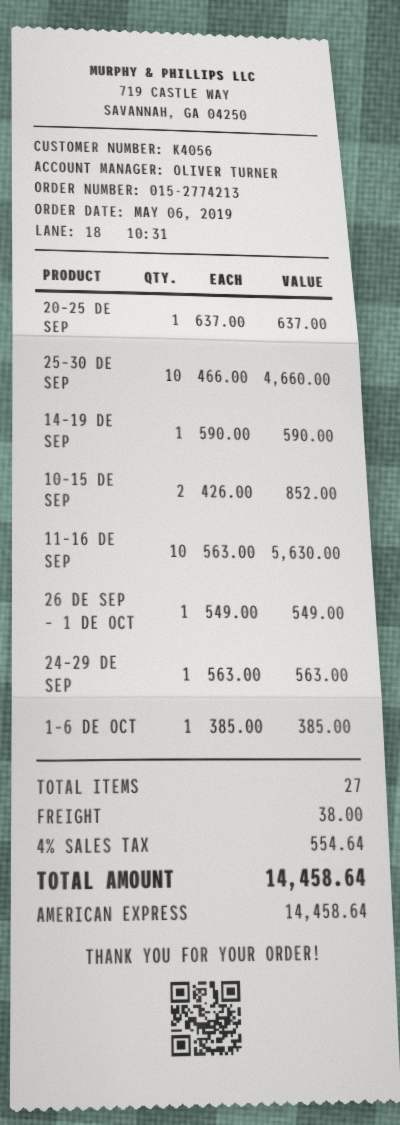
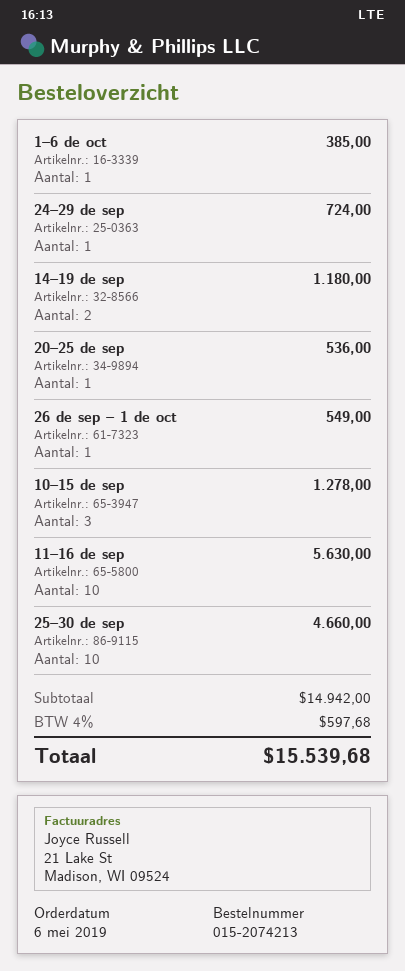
order number: 015-2774213 -> 015-2074213
20–25 DE SEP: 1 for 637.00 -> 1 for 536.00
14–19 DE SEP: 1 for 590.00 -> 2 for 1180.00
10–15 DE SEP: 2 for 852.00 -> 3 for 1278.00
24–29 DE SEP: 1 for 563.00 -> 1 for 724.00
shipping: 38.00 -> none
tax: 4% = 554.64 -> 4% = 597.68
total: 14458.64 -> 15539.68

